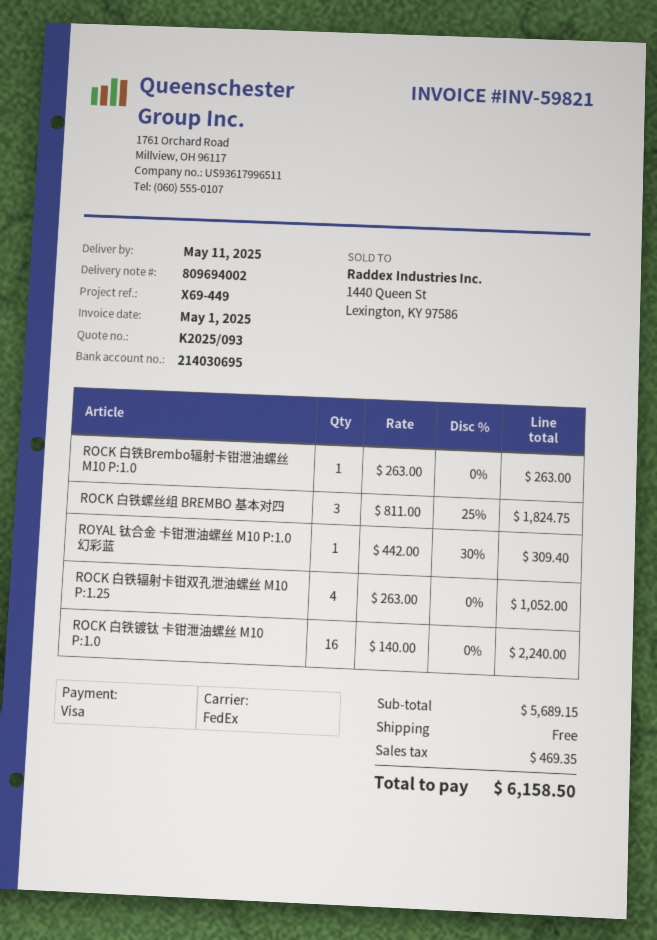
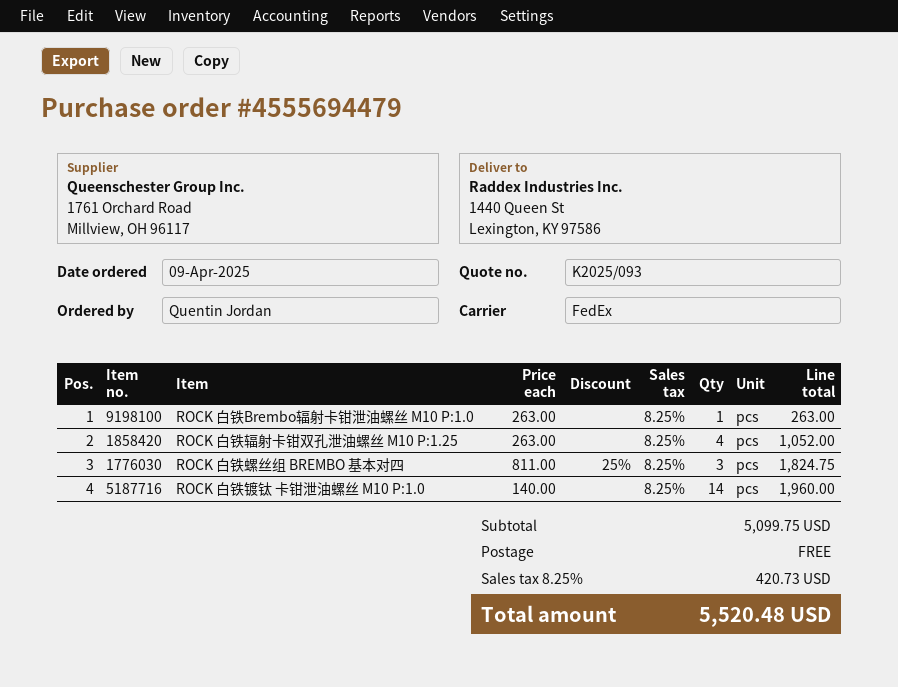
ROYAL 钛合金 卡钳泄油螺丝 M10 P:1.0 幻彩蓝: 1 x 442.00 - 30% = 309.40 -> none
ROCK 白铁镀钛 卡钳泄油螺丝 M10 P:1.0: 16 x 140.00 = 2240.00 -> 14 x 140.00 = 1960.00
subtotal: 5689.15 -> 5099.75
tax: 469.35 -> 420.73
total: 6158.50 -> 5520.48

